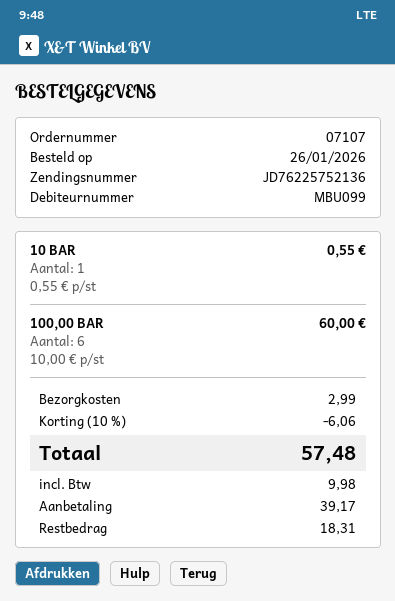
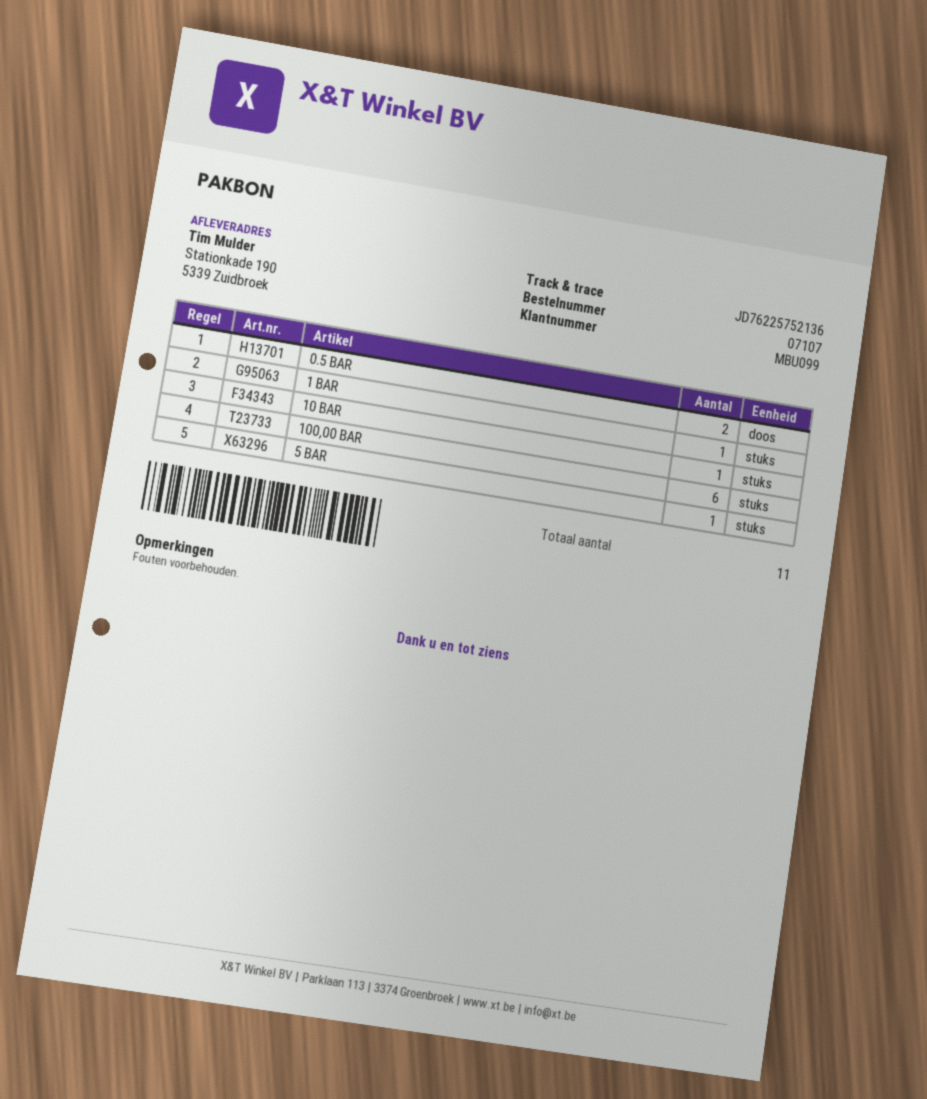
0.5 BAR: none -> 2
1 BAR: none -> 1
5 BAR: none -> 1

